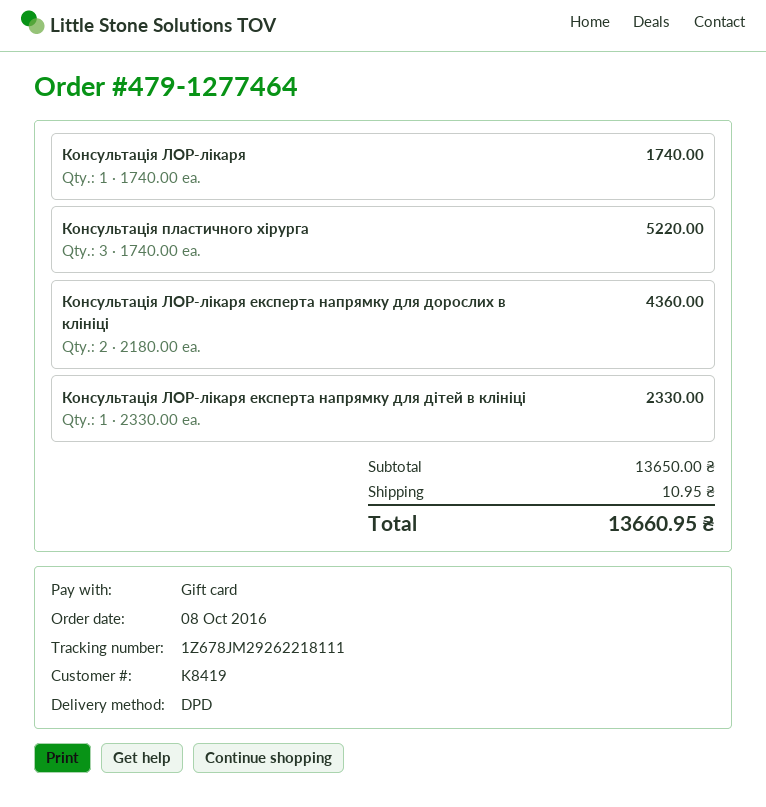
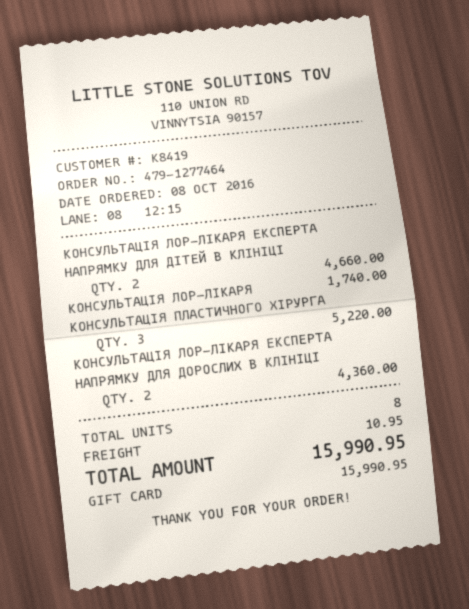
Консультація ЛОР-лікаря експерта напрямку для дітей в клініці: 1 for 2330.00 -> 2 for 4660.00
total: 13660.95 -> 15990.95

